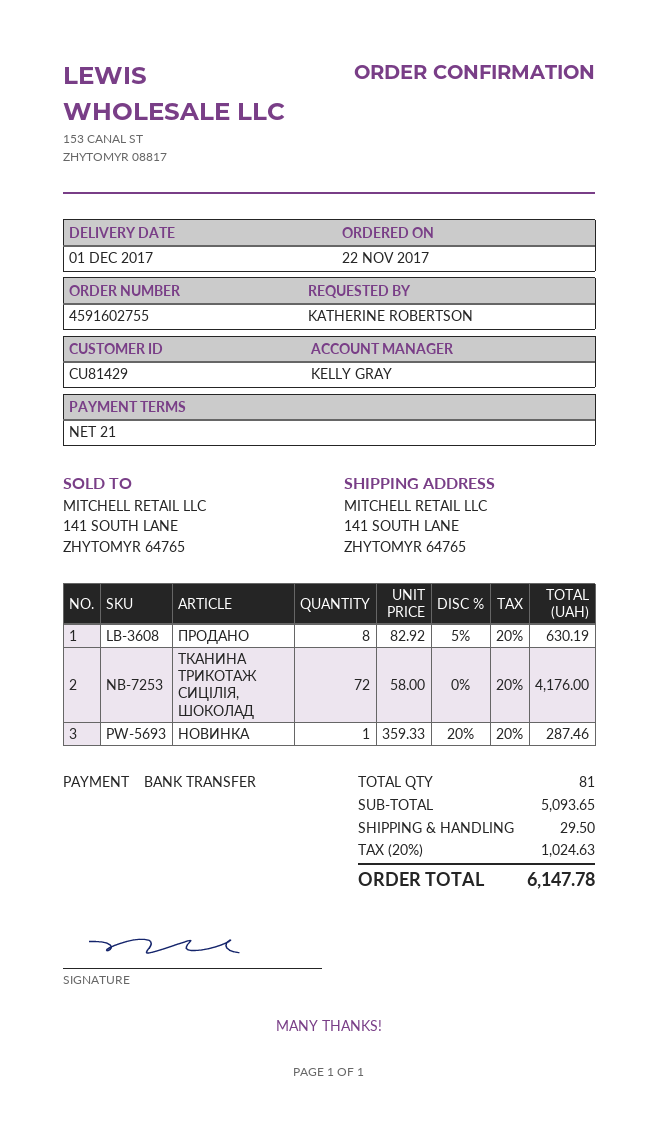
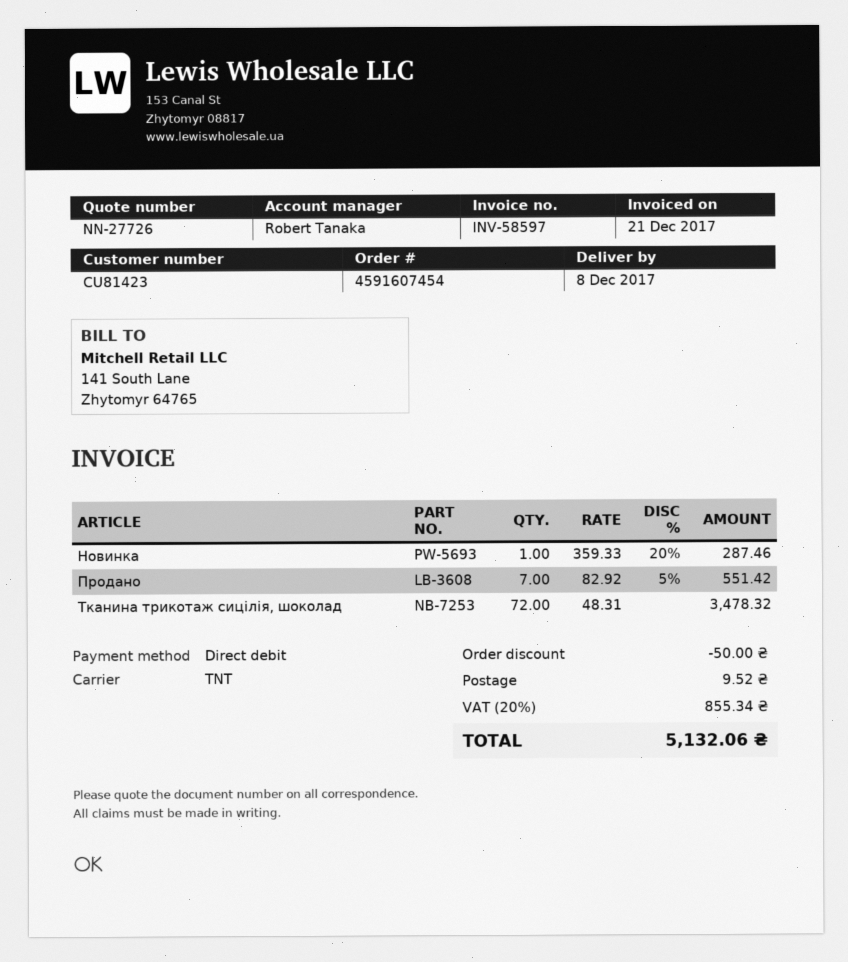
order number: 4591602755 -> 4591607454
delivery date: 2017-12-01 -> 2017-12-08
customer number: CU81429 -> CU81423
sales rep: KELLY GRAY -> Robert Tanaka
payment method: bank transfer -> direct debit
ПРОДАНО: 8 x 82.92 - 5% = 630.19 -> 7 x 82.92 - 5% = 551.42
ТКАНИНА ТРИКОТАЖ СИЦІЛІЯ, ШОКОЛАД: 72 x 58.00 = 4176.00 -> 72 x 48.31 = 3478.32
discount: none -> 50.00
shipping: 29.50 -> 9.52
tax: 20% = 1024.63 -> 20% = 855.34
total: 6147.78 -> 5132.06

